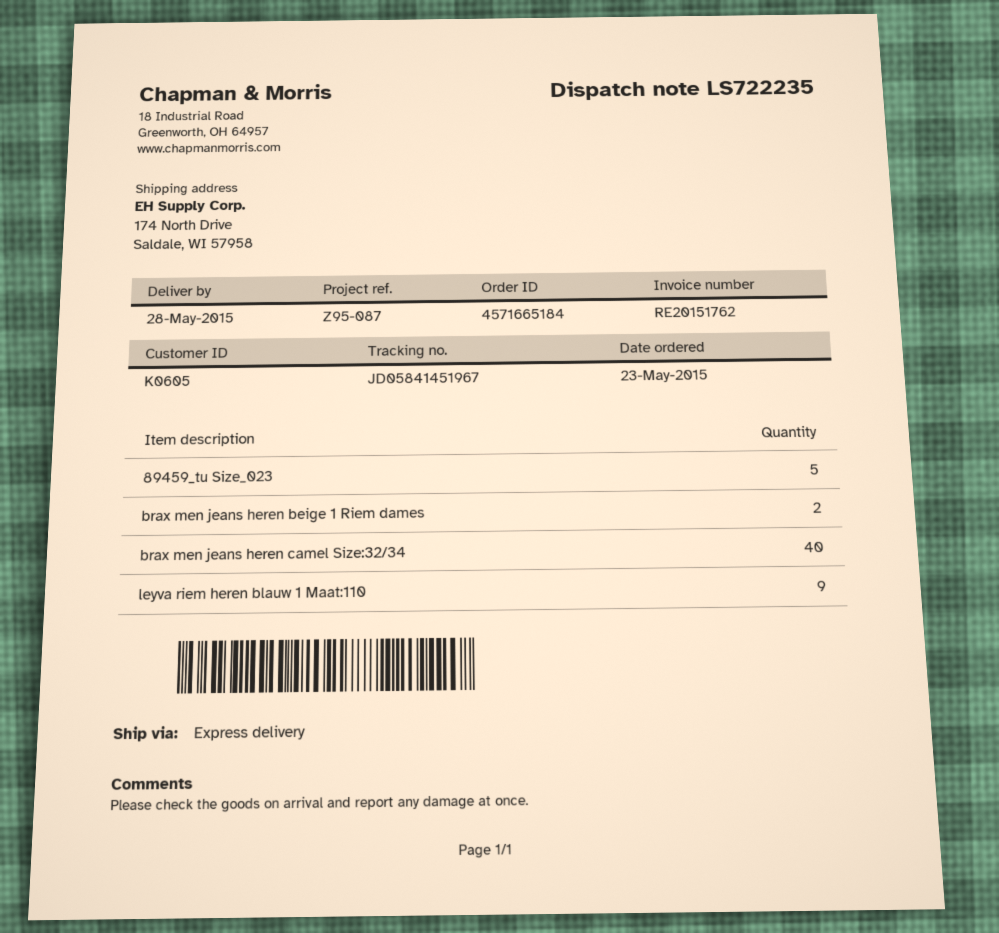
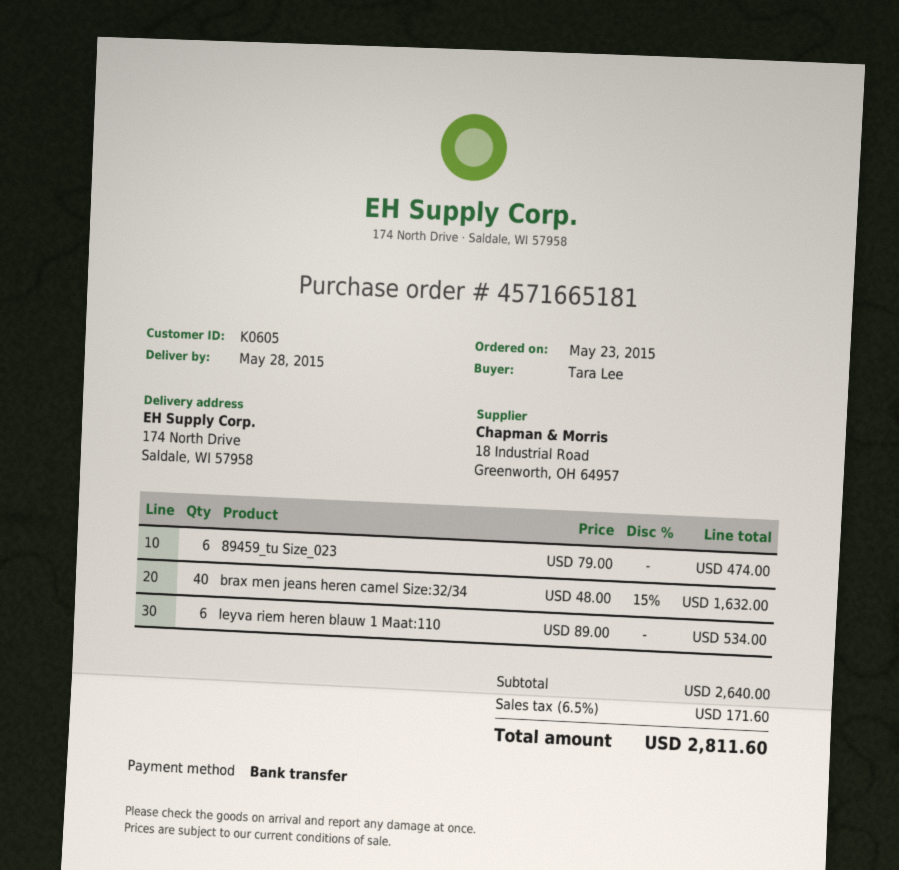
order number: 4571665184 -> 4571665181
89459_tu Size_023: 5 -> 6
brax men jeans heren beige 1 Riem dames: 2 -> none
leyva riem heren blauw 1 Maat:110: 9 -> 6

